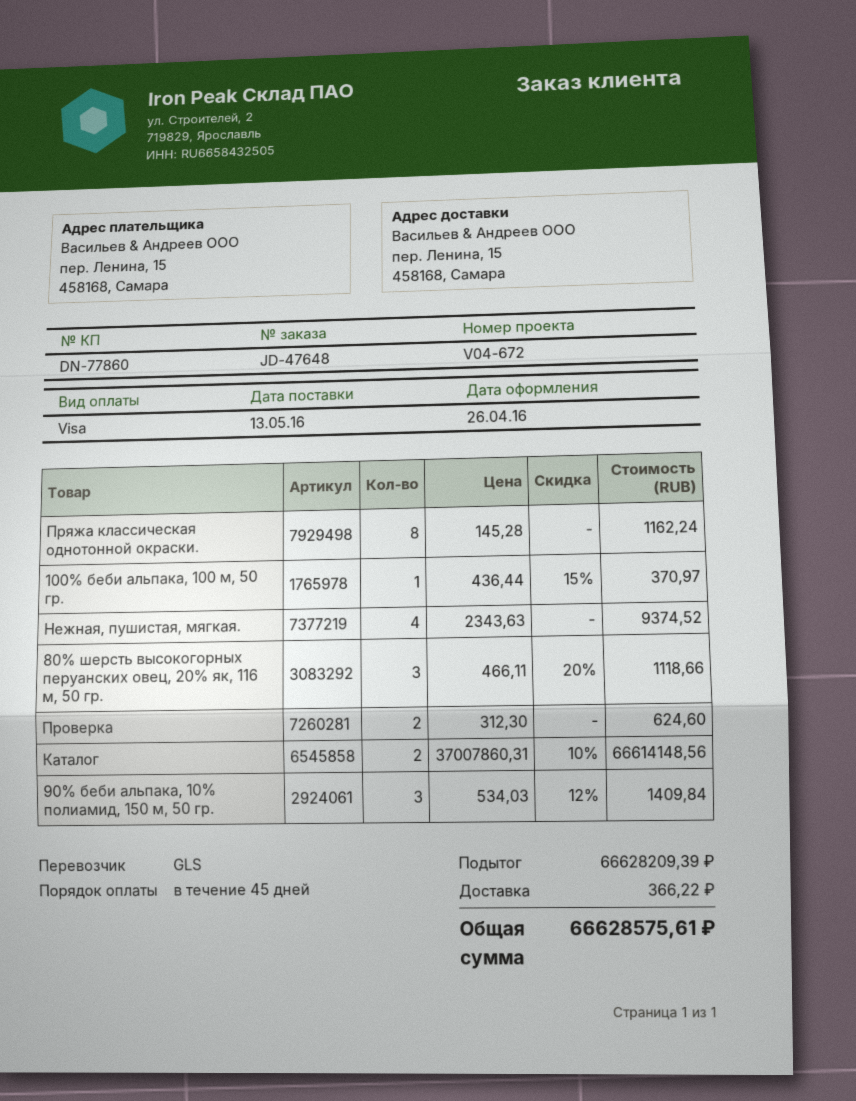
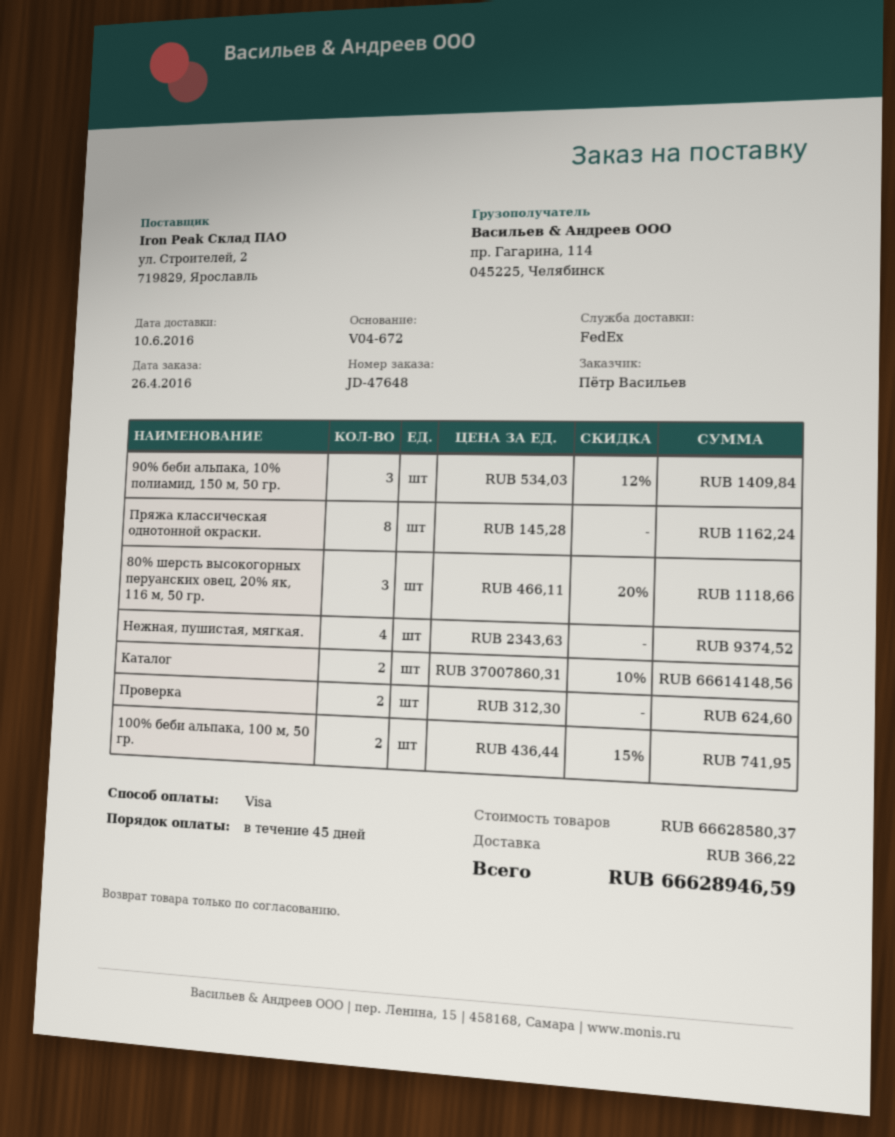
delivery date: 2016-05-13 -> 2016-06-10
shipping method: GLS -> FedEx
ship to: пер. Ленина, 15, 458168, Самара -> пр. Гагарина, 114, 045225, Челябинск
100% беби альпака, 100 м, 50 гр.: 1 x 436.44 - 15% = 370.97 -> 2 x 436.44 - 15% = 741.95
subtotal: 66628209.39 -> 66628580.37
total: 66628575.61 -> 66628946.59

